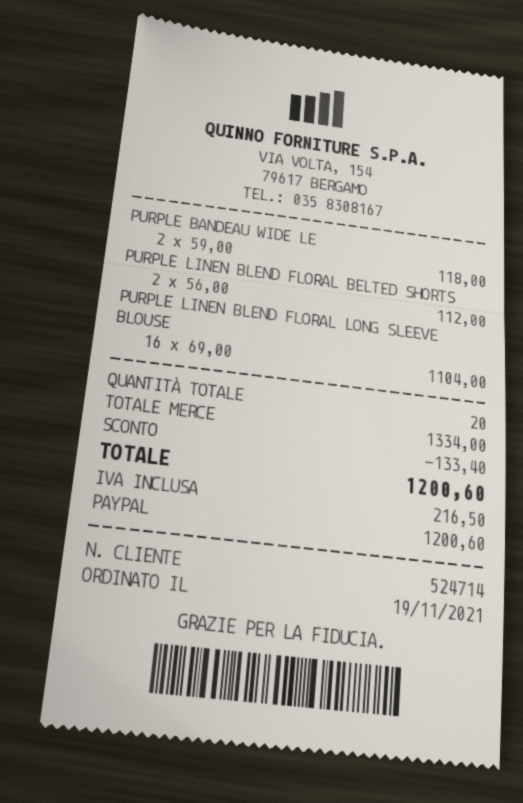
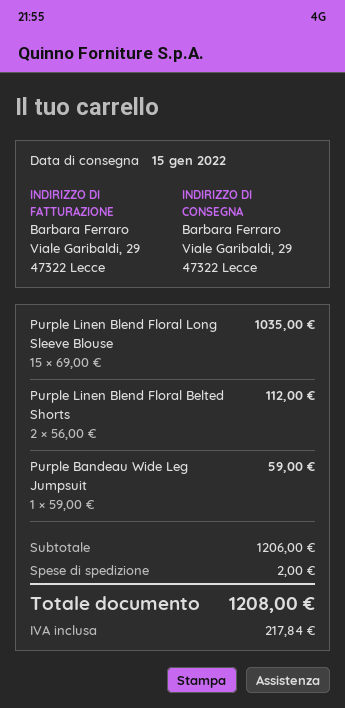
PURPLE BANDEAU WIDE LE: 2 x 59.00 = 118.00 -> 1 x 59.00 = 59.00
PURPLE LINEN BLEND FLORAL LONG SLEEVE BLOUSE: 16 x 69.00 = 1104.00 -> 15 x 69.00 = 1035.00
subtotal: 1334.00 -> 1206.00
discount: 133.40 -> none
shipping: none -> 2.00
tax: 216.50 -> 217.84
total: 1200.60 -> 1208.00

